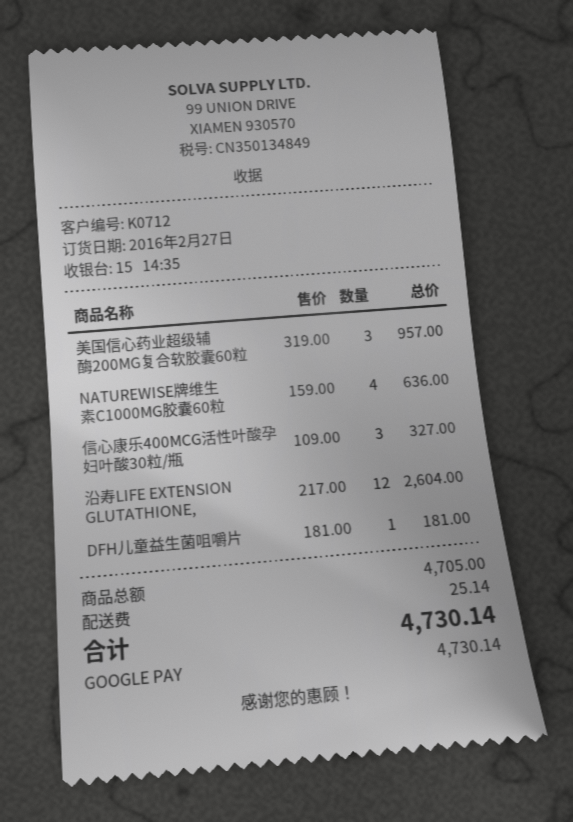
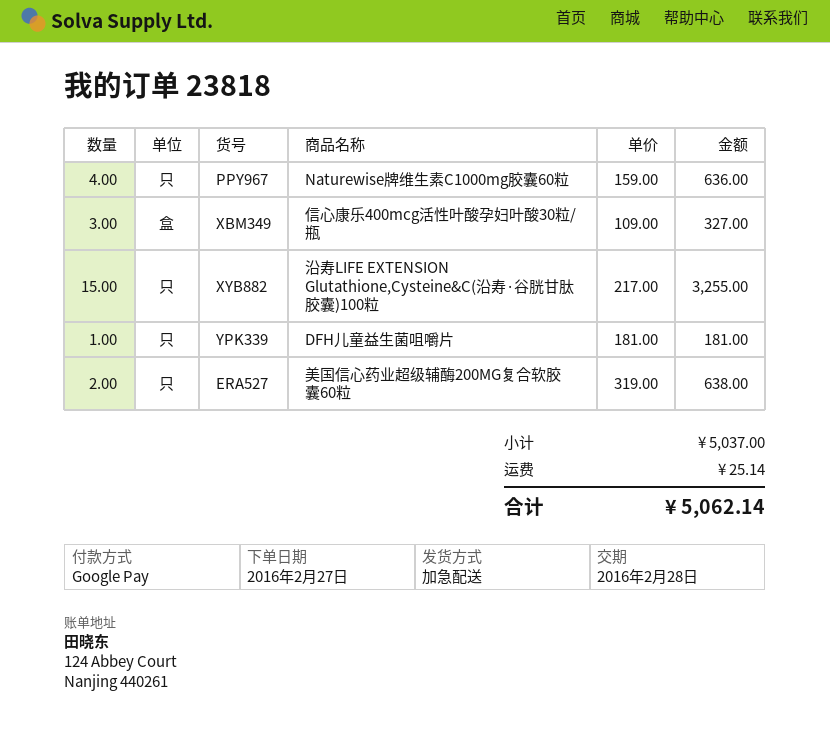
美国信心药业超级辅酶200MG复合软胶囊60粒: 3 x 319.00 = 957.00 -> 2 x 319.00 = 638.00
沿寿LIFE EXTENSION GLUTATHIONE,: 12 x 217.00 = 2604.00 -> 15 x 217.00 = 3255.00
subtotal: 4705.00 -> 5037.00
total: 4730.14 -> 5062.14

